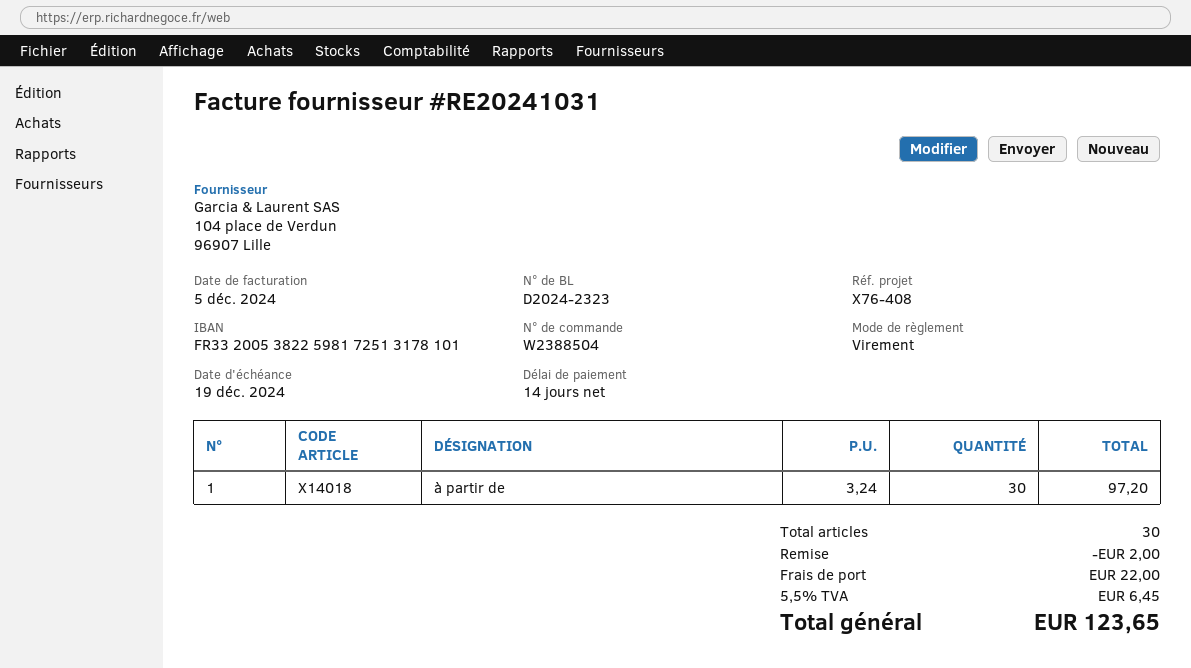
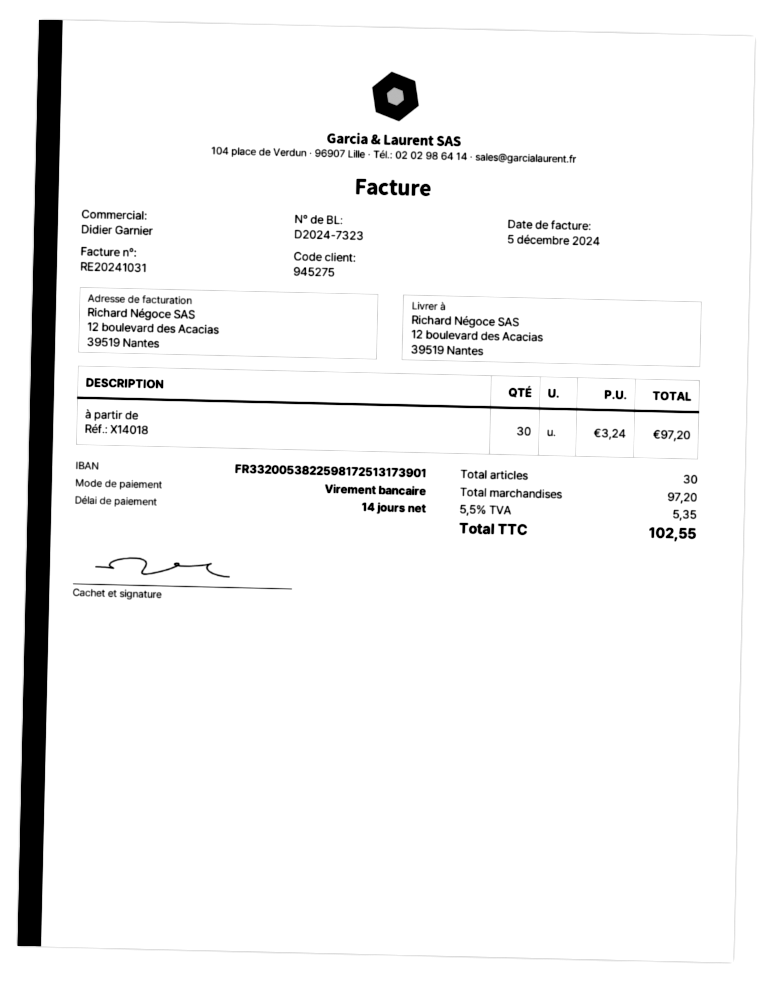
delivery note number: D2024-2323 -> D2024-7323
bank account: FR3320053822598172513178101 -> FR3320053822598172513173901
discount: 2.00 -> none
shipping: 22.00 -> none
tax: 5.5% = 6.45 -> 5.5% = 5.35
total: 123.65 -> 102.55

